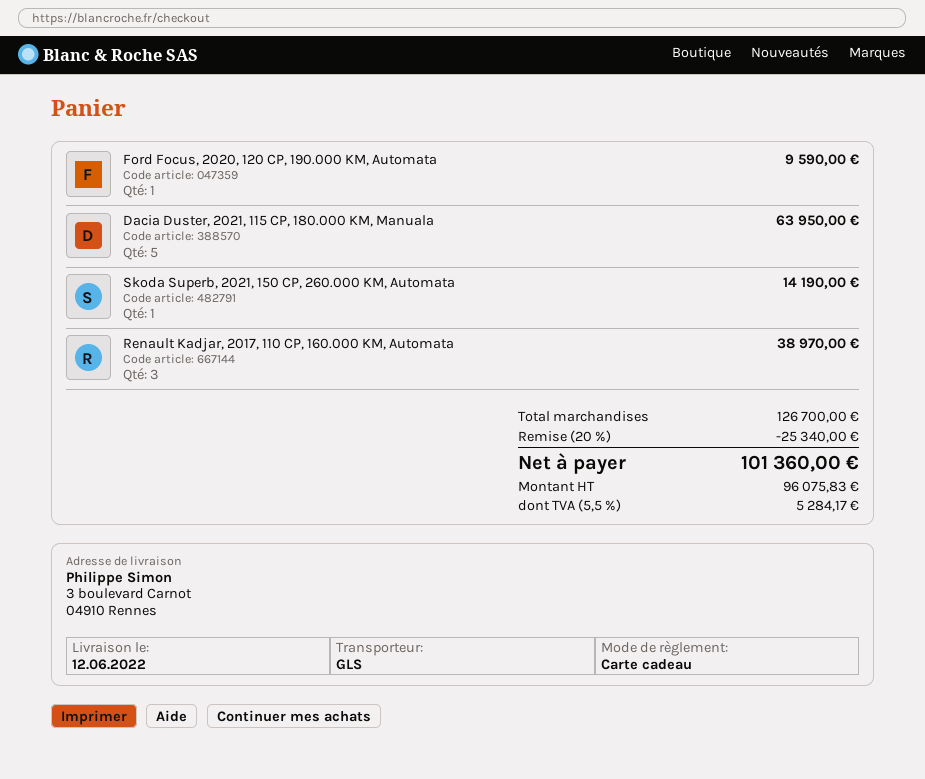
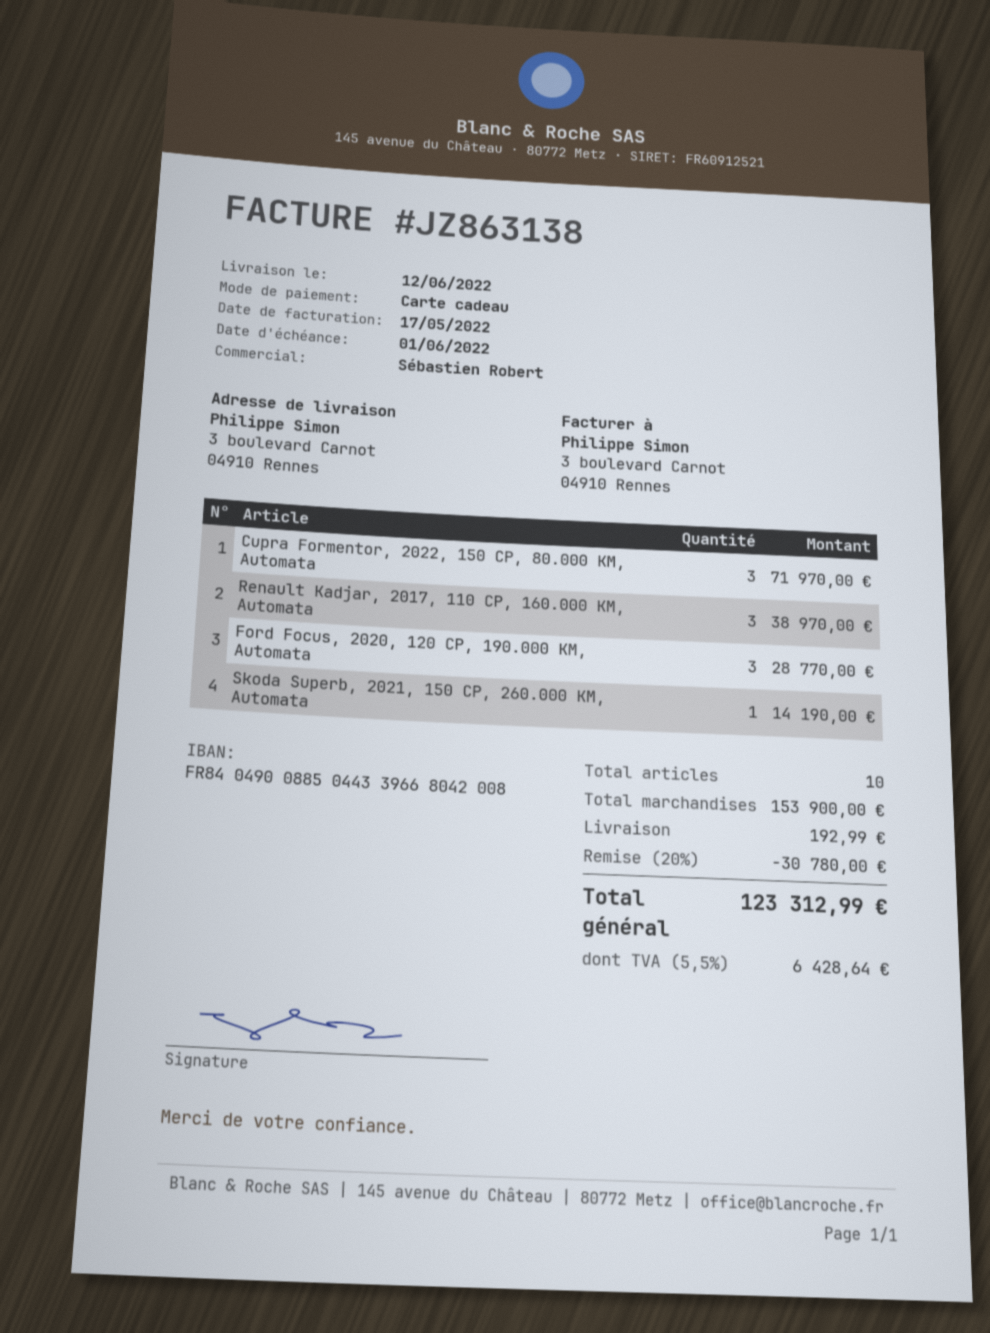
Ford Focus, 2020, 120 CP, 190.000 KM, Automata: 1 for 9590.00 -> 3 for 28770.00
Dacia Duster, 2021, 115 CP, 180.000 KM, Manuala: 5 for 63950.00 -> none
Cupra Formentor, 2022, 150 CP, 80.000 KM, Automata: none -> 3 for 71970.00
subtotal: 126700.00 -> 153900.00
discount: 20% = 25340.00 -> 20% = 30780.00
shipping: none -> 192.99
tax: 5.5% = 5284.17 -> 5.5% = 6428.64
total: 101360.00 -> 123312.99

